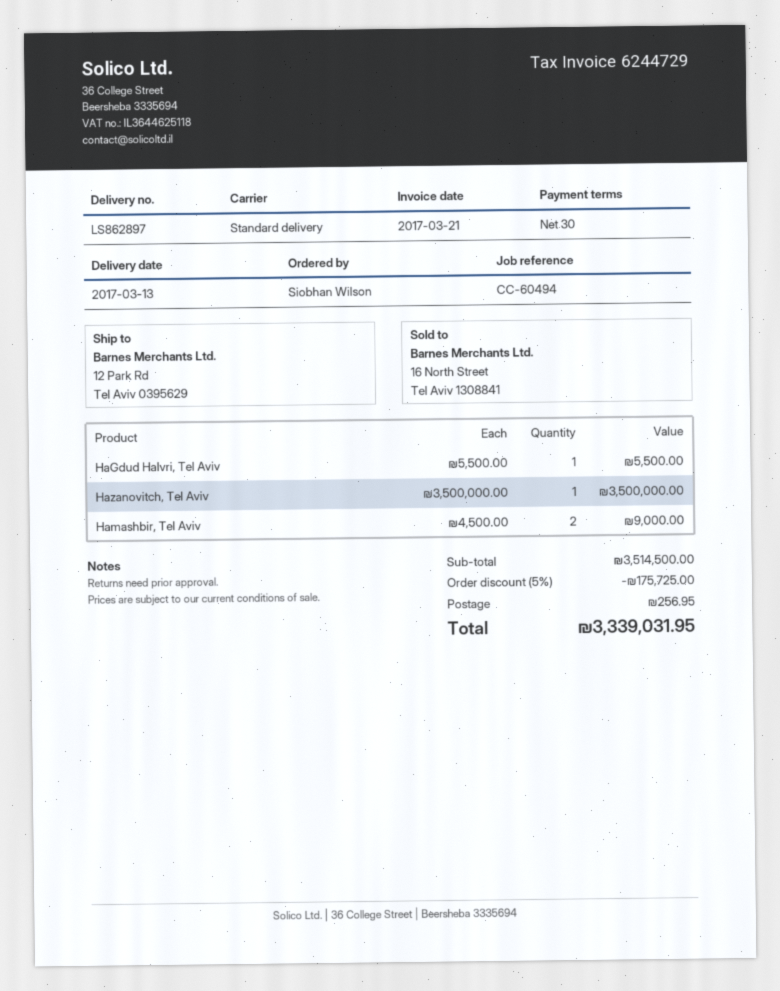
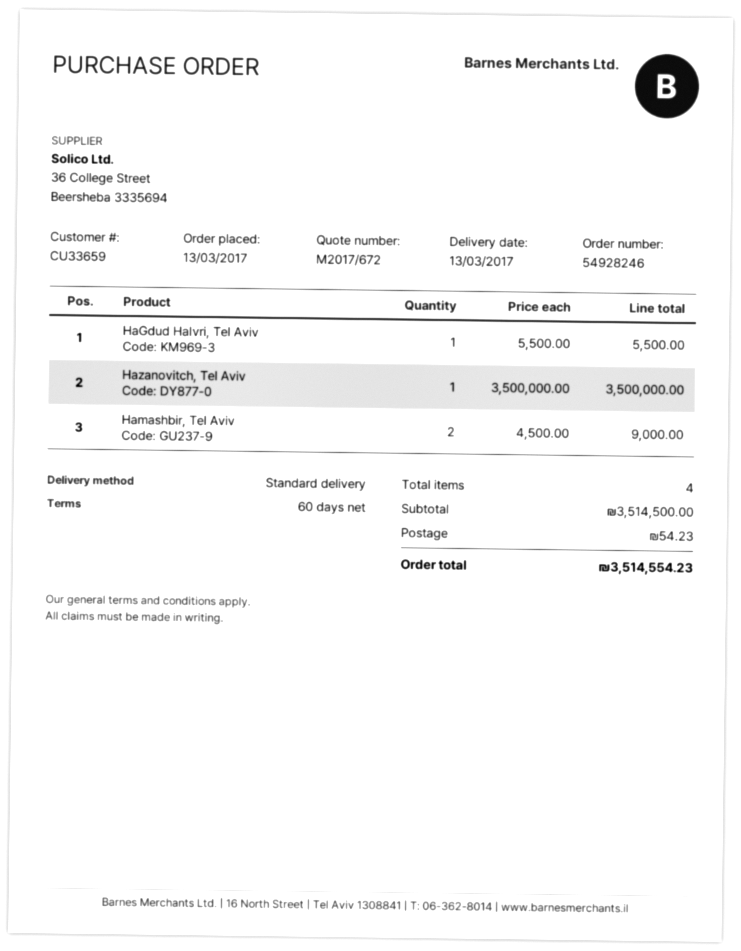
payment terms: 30 days -> 60 days
discount: 5% = 175725.00 -> none
shipping: 256.95 -> 54.23
total: 3339031.95 -> 3514554.23

